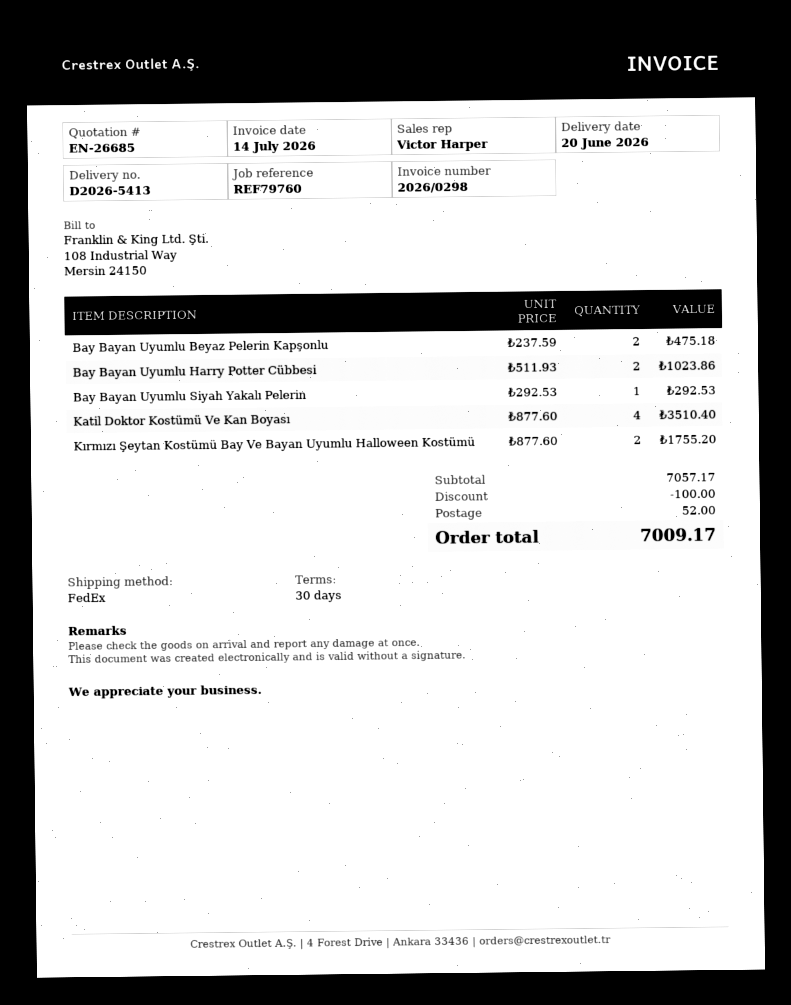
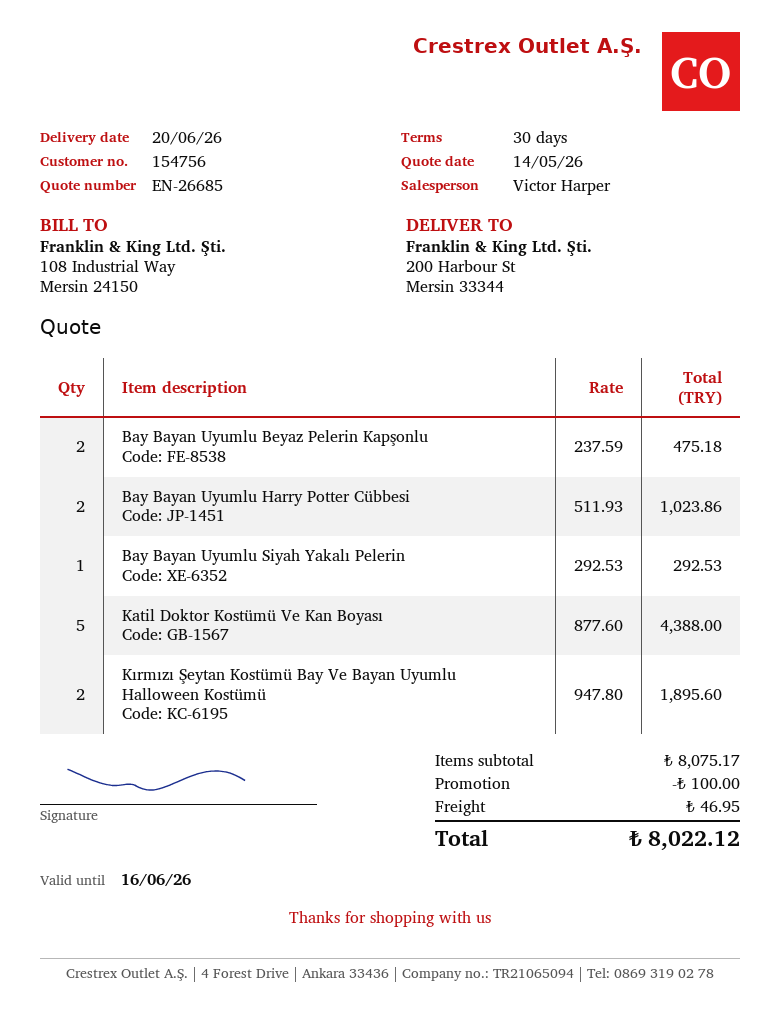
Katil Doktor Kostümü Ve Kan Boyası: 4 x 877.60 = 3510.40 -> 5 x 877.60 = 4388.00
Kırmızı Şeytan Kostümü Bay Ve Bayan Uyumlu Halloween Kostümü: 2 x 877.60 = 1755.20 -> 2 x 947.80 = 1895.60
subtotal: 7057.17 -> 8075.17
shipping: 52.00 -> 46.95
total: 7009.17 -> 8022.12

